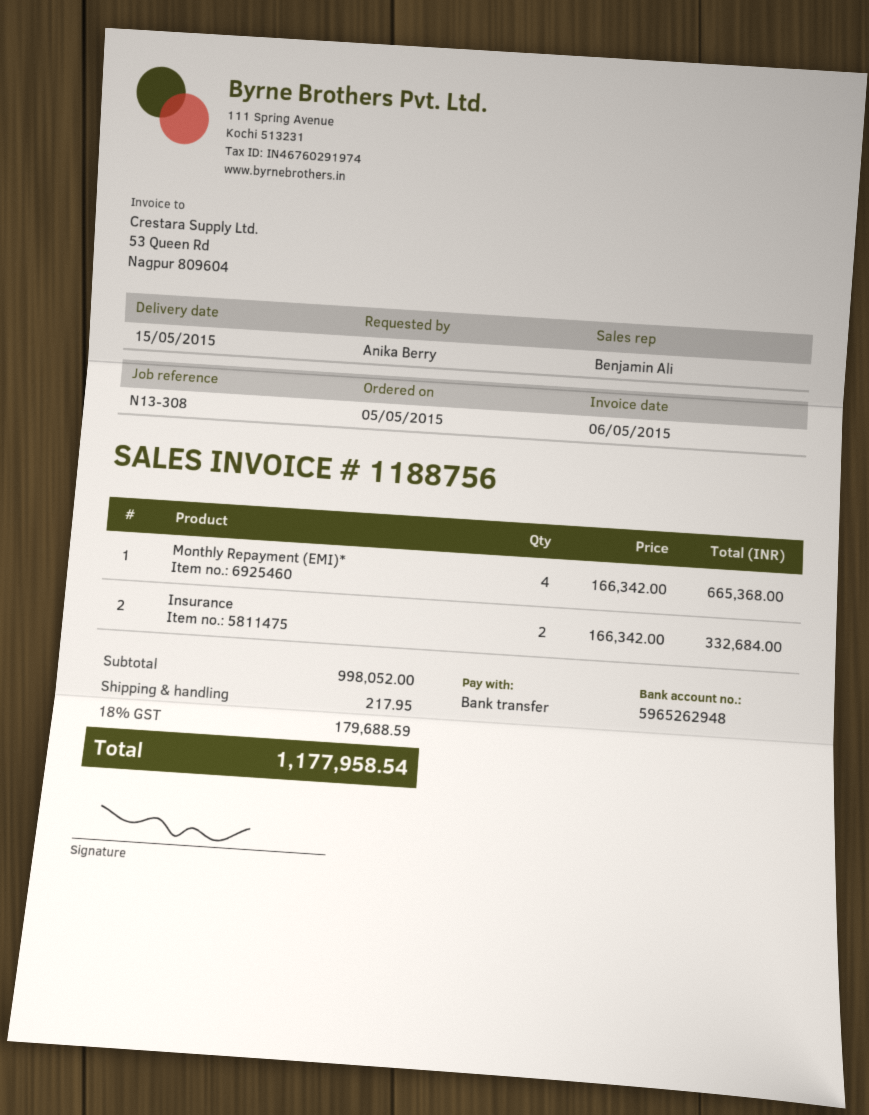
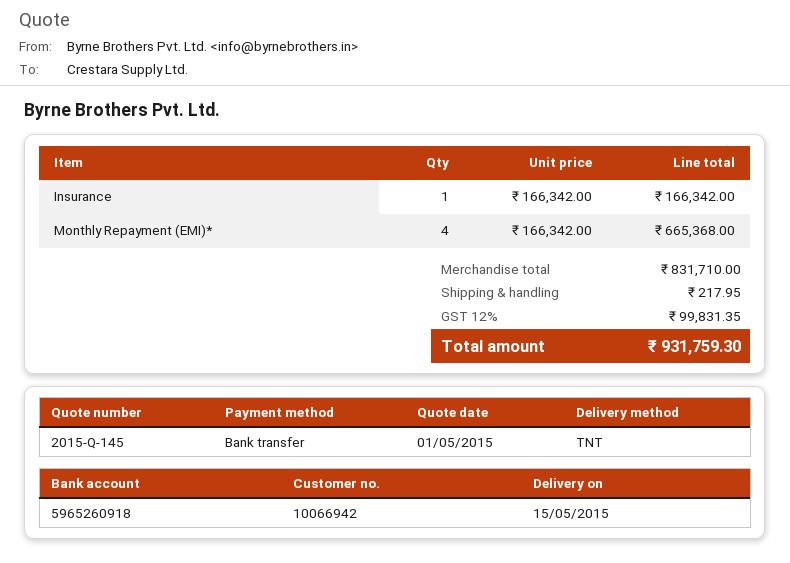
bank account: 5965262948 -> 5965260918
Insurance: 2 x 166342.00 = 332684.00 -> 1 x 166342.00 = 166342.00
subtotal: 998052.00 -> 831710.00
tax: 18% = 179688.59 -> 12% = 99831.35
total: 1177958.54 -> 931759.30

